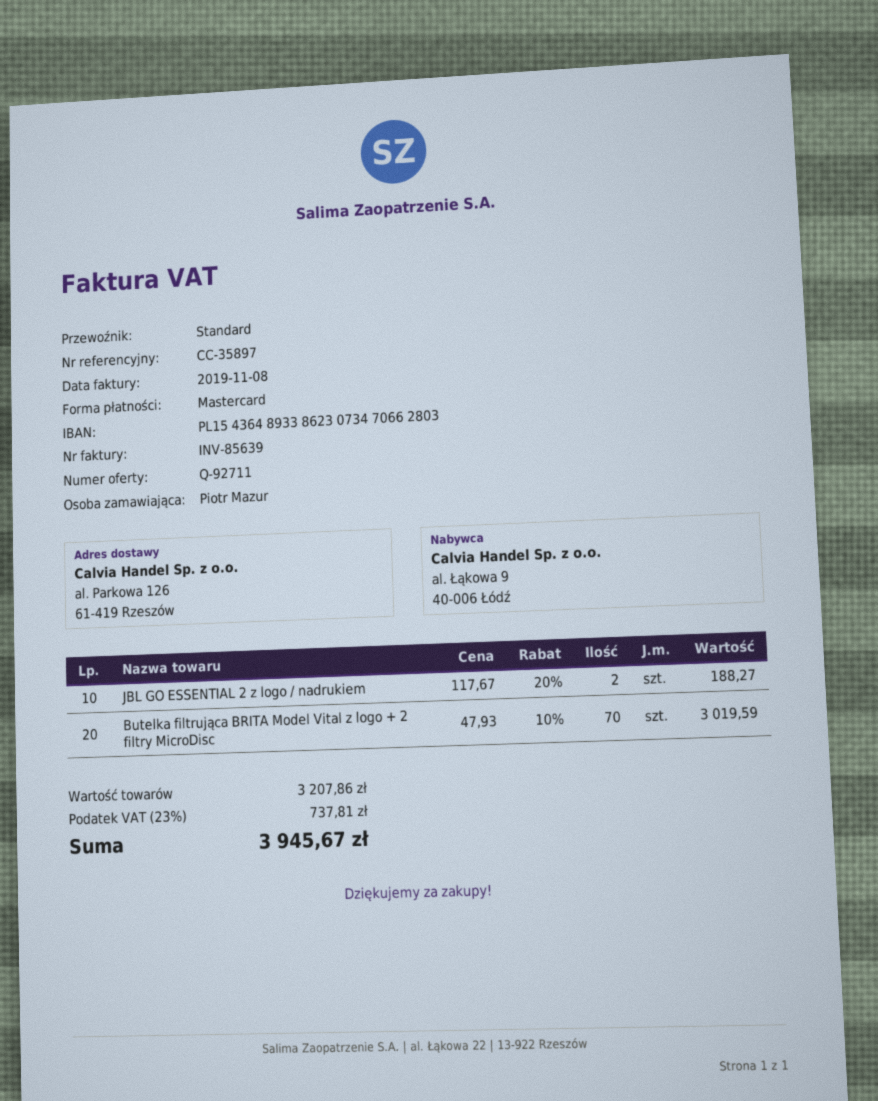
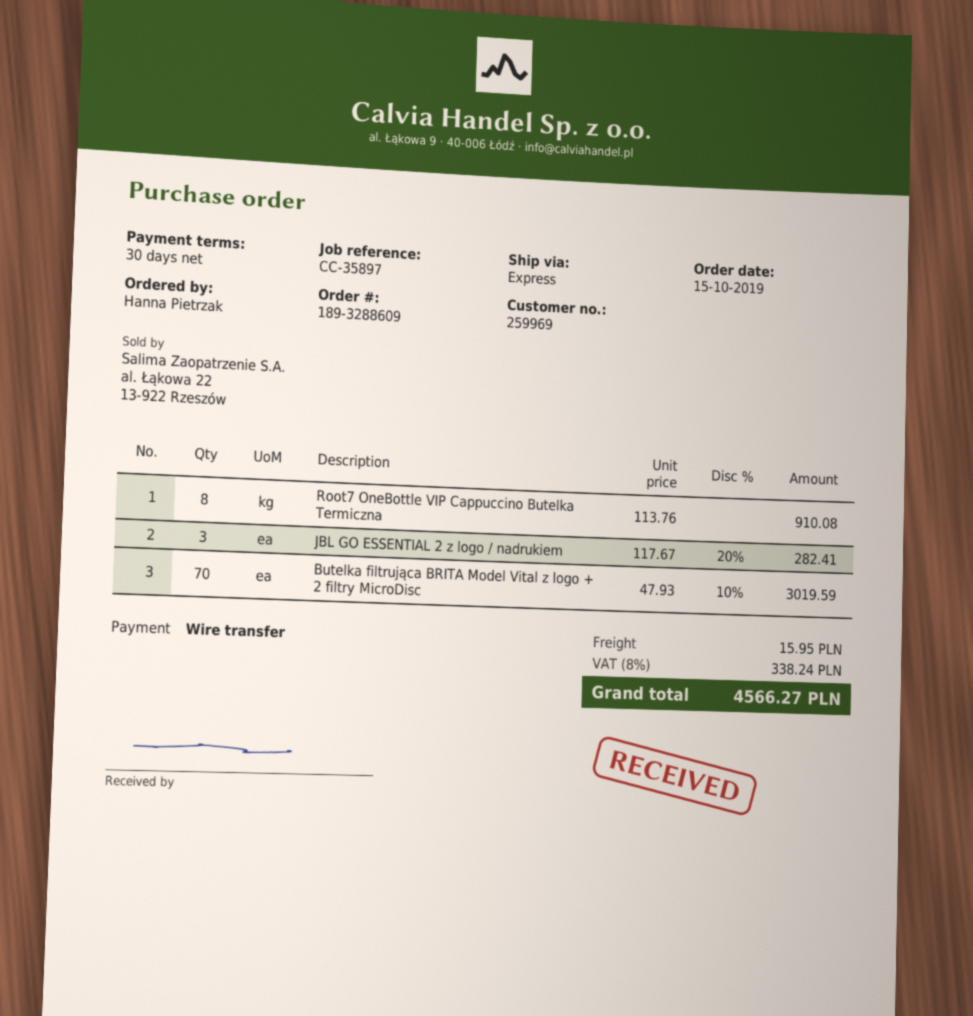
ordered by: Piotr Mazur -> Hanna Pietrzak
payment method: Mastercard -> bank transfer
shipping method: standard -> express
JBL GO ESSENTIAL 2 z logo / nadrukiem: 2 x 117.67 - 20% = 188.27 -> 3 x 117.67 - 20% = 282.41
Root7 OneBottle VIP Cappuccino Butelka Termiczna: none -> 8 x 113.76 = 910.08
shipping: none -> 15.95
tax: 23% = 737.81 -> 8% = 338.24
total: 3945.67 -> 4566.27

